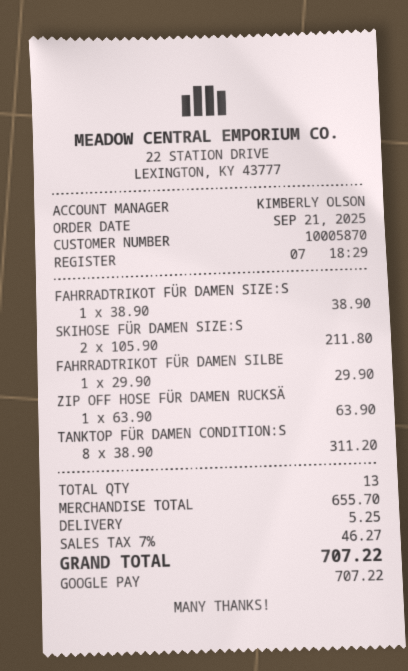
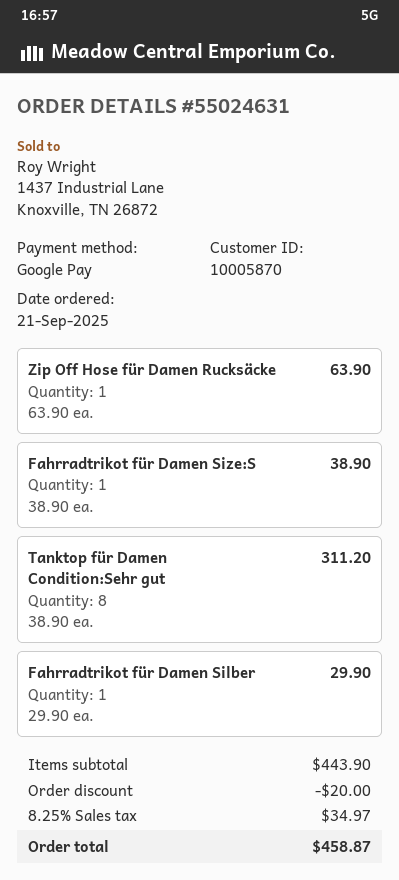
SKIHOSE FÜR DAMEN SIZE:S: 2 x 105.90 = 211.80 -> none
subtotal: 655.70 -> 443.90
discount: none -> 20.00
shipping: 5.25 -> none
tax: 7% = 46.27 -> 8.25% = 34.97
total: 707.22 -> 458.87

